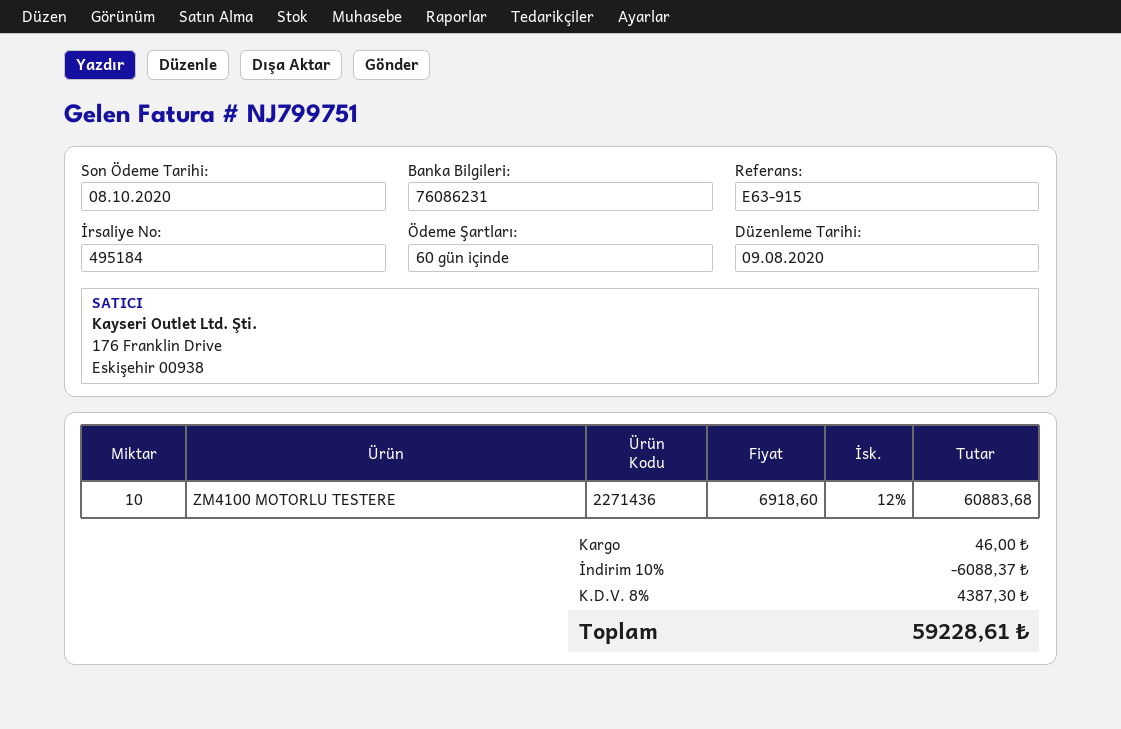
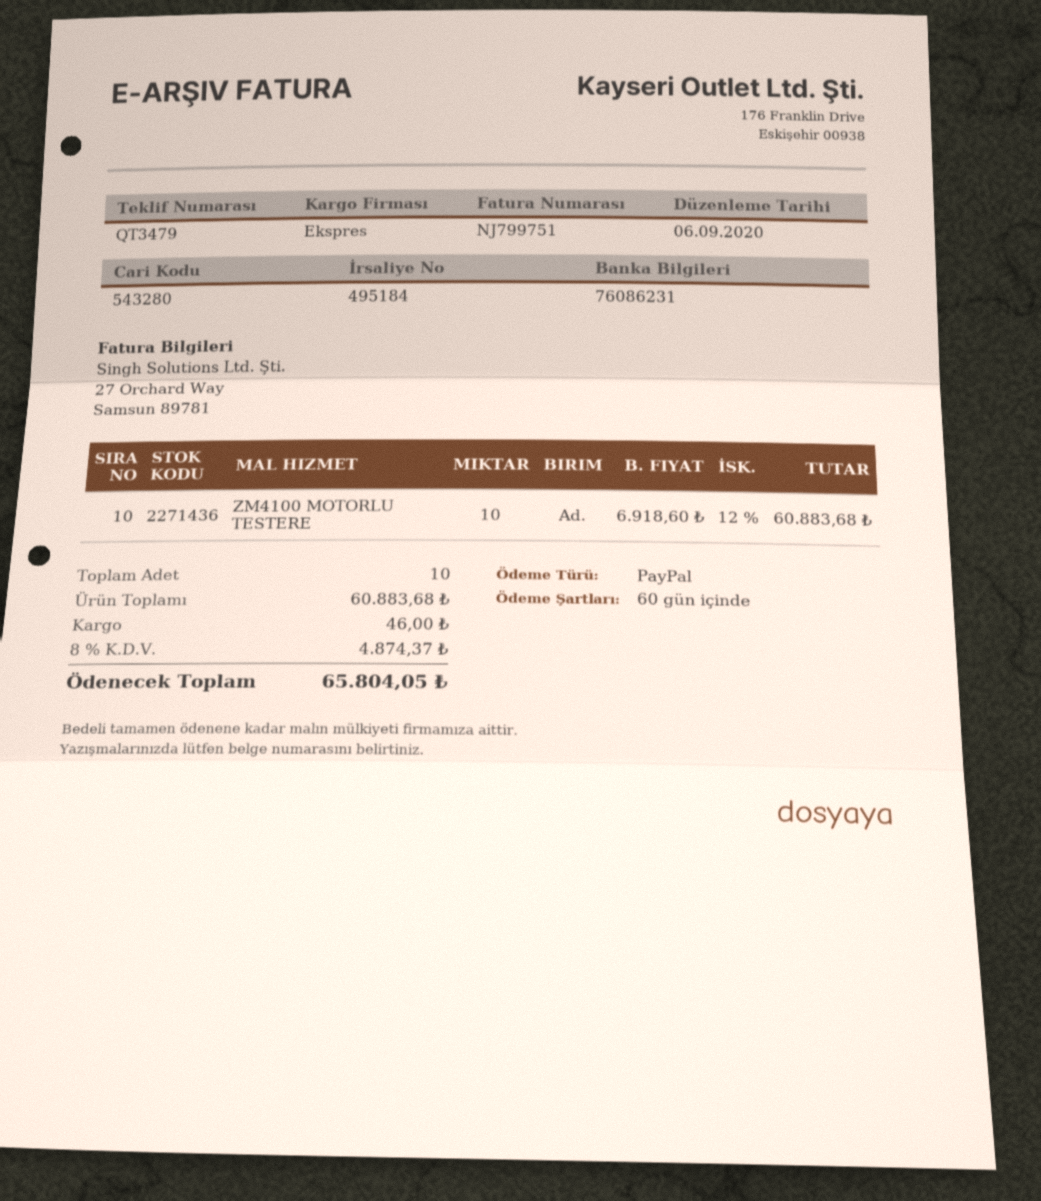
invoice date: 2020-08-09 -> 2020-09-06
discount: 10% = 6088.37 -> none
tax: 8% = 4387.30 -> 8% = 4874.37
total: 59228.61 -> 65804.05

